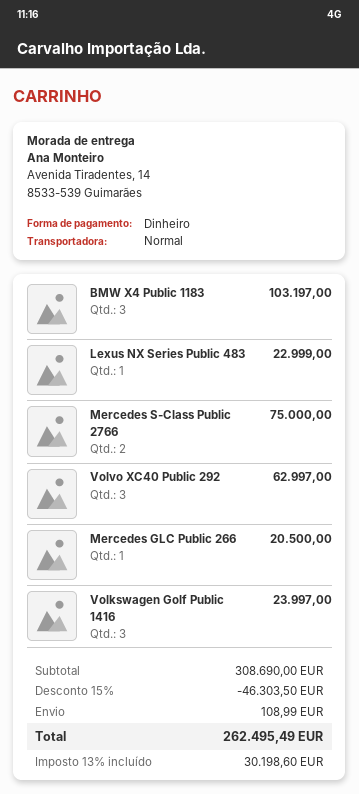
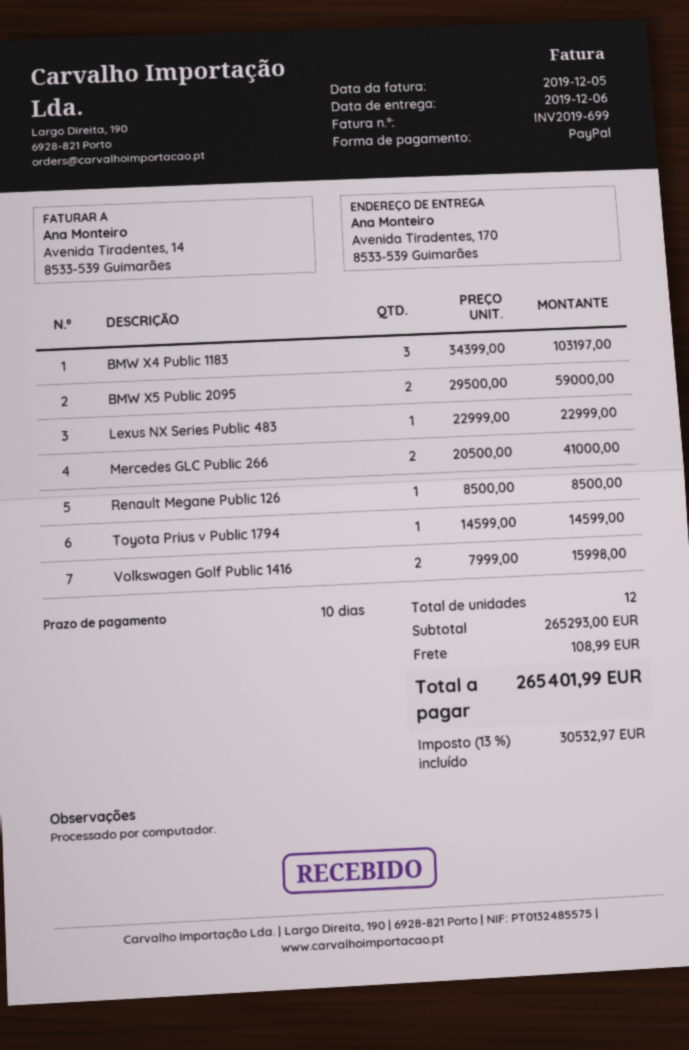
payment method: cash -> PayPal
ship to: Avenida Tiradentes, 14, 8533-539 Guimarães -> Avenida Tiradentes, 170, 8533-539 Guimarães
Mercedes S-Class Public 2766: 2 for 75000.00 -> none
Volvo XC40 Public 292: 3 for 62997.00 -> none
Mercedes GLC Public 266: 1 for 20500.00 -> 2 for 41000.00
Volkswagen Golf Public 1416: 3 for 23997.00 -> 2 for 15998.00
BMW X5 Public 2095: none -> 2 for 59000.00
Renault Megane Public 126: none -> 1 for 8500.00
Toyota Prius v Public 1794: none -> 1 for 14599.00
subtotal: 308690.00 -> 265293.00
discount: 15% = 46303.50 -> none
tax: 13% = 30198.60 -> 13% = 30532.97
total: 262495.49 -> 265401.99

